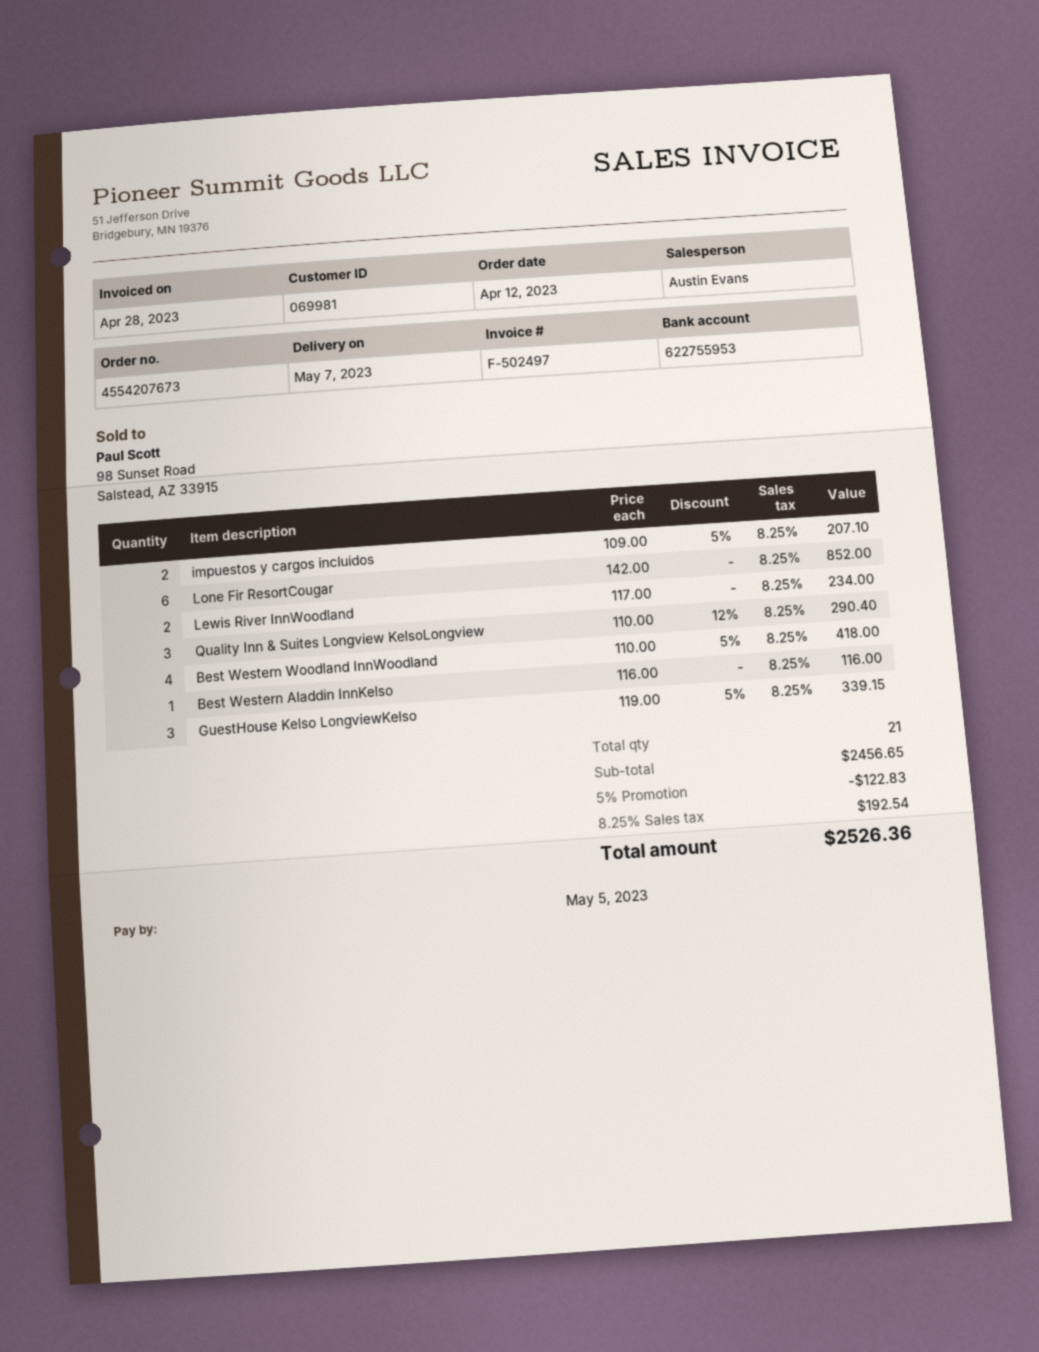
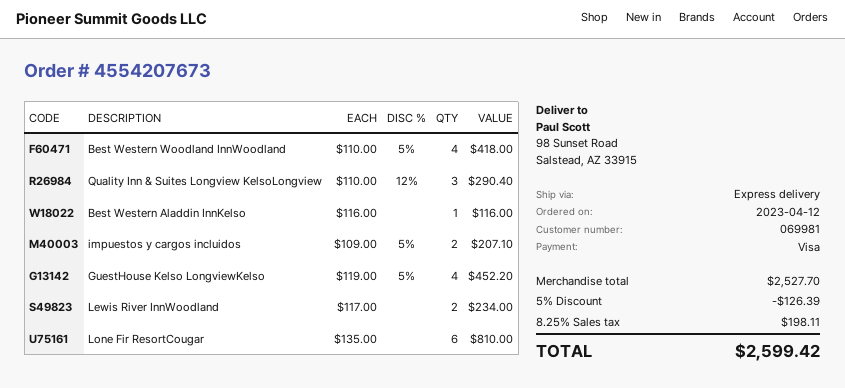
Lone Fir ResortCougar: 6 x 142.00 = 852.00 -> 6 x 135.00 = 810.00
GuestHouse Kelso LongviewKelso: 3 x 119.00 - 5% = 339.15 -> 4 x 119.00 - 5% = 452.20
subtotal: 2456.65 -> 2527.70
discount: 5% = 122.83 -> 5% = 126.39
tax: 8.25% = 192.54 -> 8.25% = 198.11
total: 2526.36 -> 2599.42

